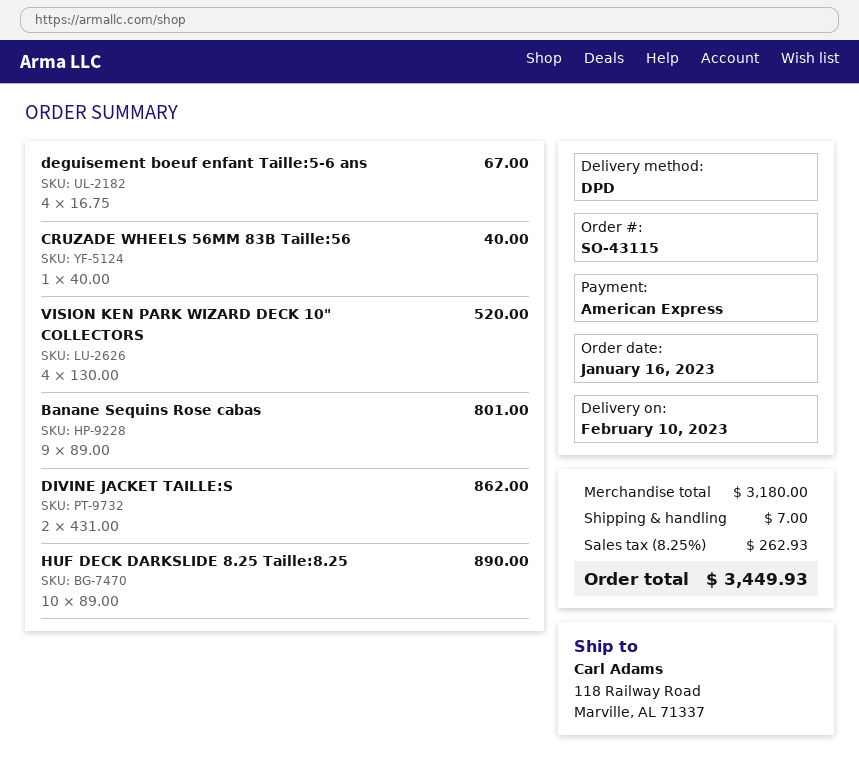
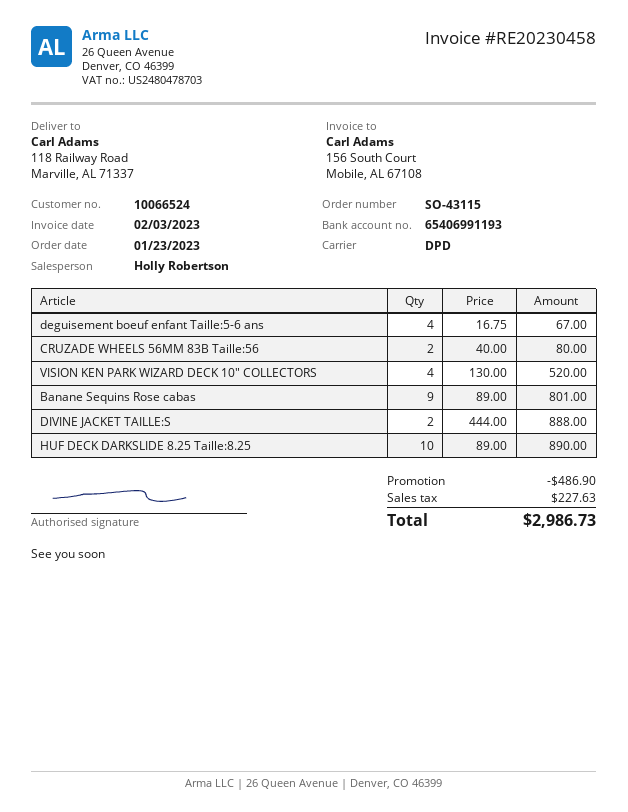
order date: 2023-01-16 -> 2023-01-23
CRUZADE WHEELS 56MM 83B Taille:56: 1 x 40.00 = 40.00 -> 2 x 40.00 = 80.00
DIVINE JACKET TAILLE:S: 2 x 431.00 = 862.00 -> 2 x 444.00 = 888.00
discount: none -> 486.90
shipping: 7.00 -> none
tax: 262.93 -> 227.63
total: 3449.93 -> 2986.73

